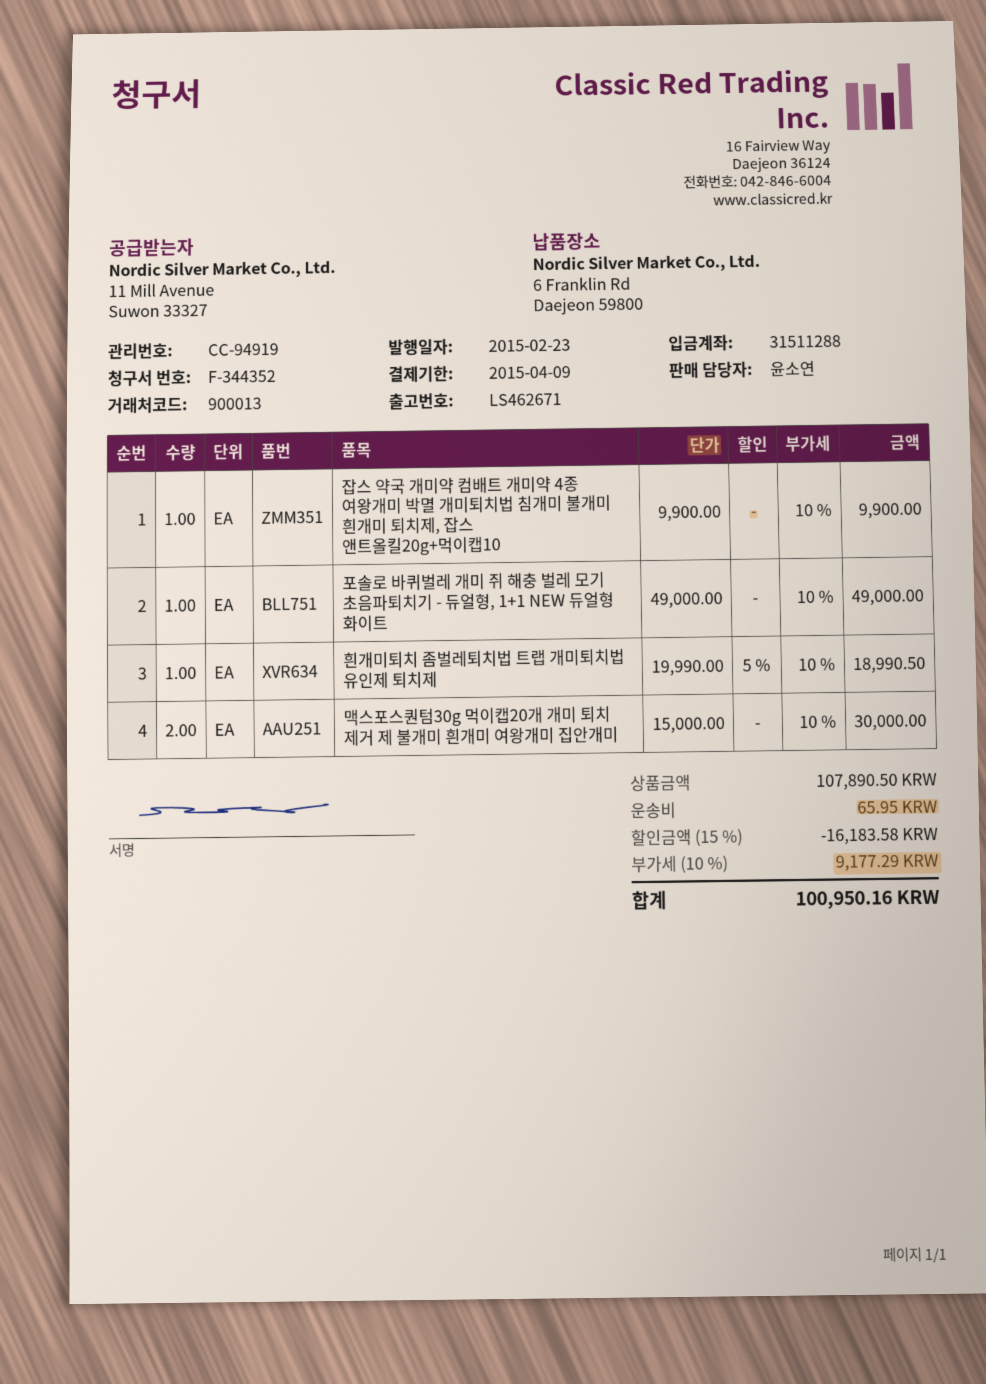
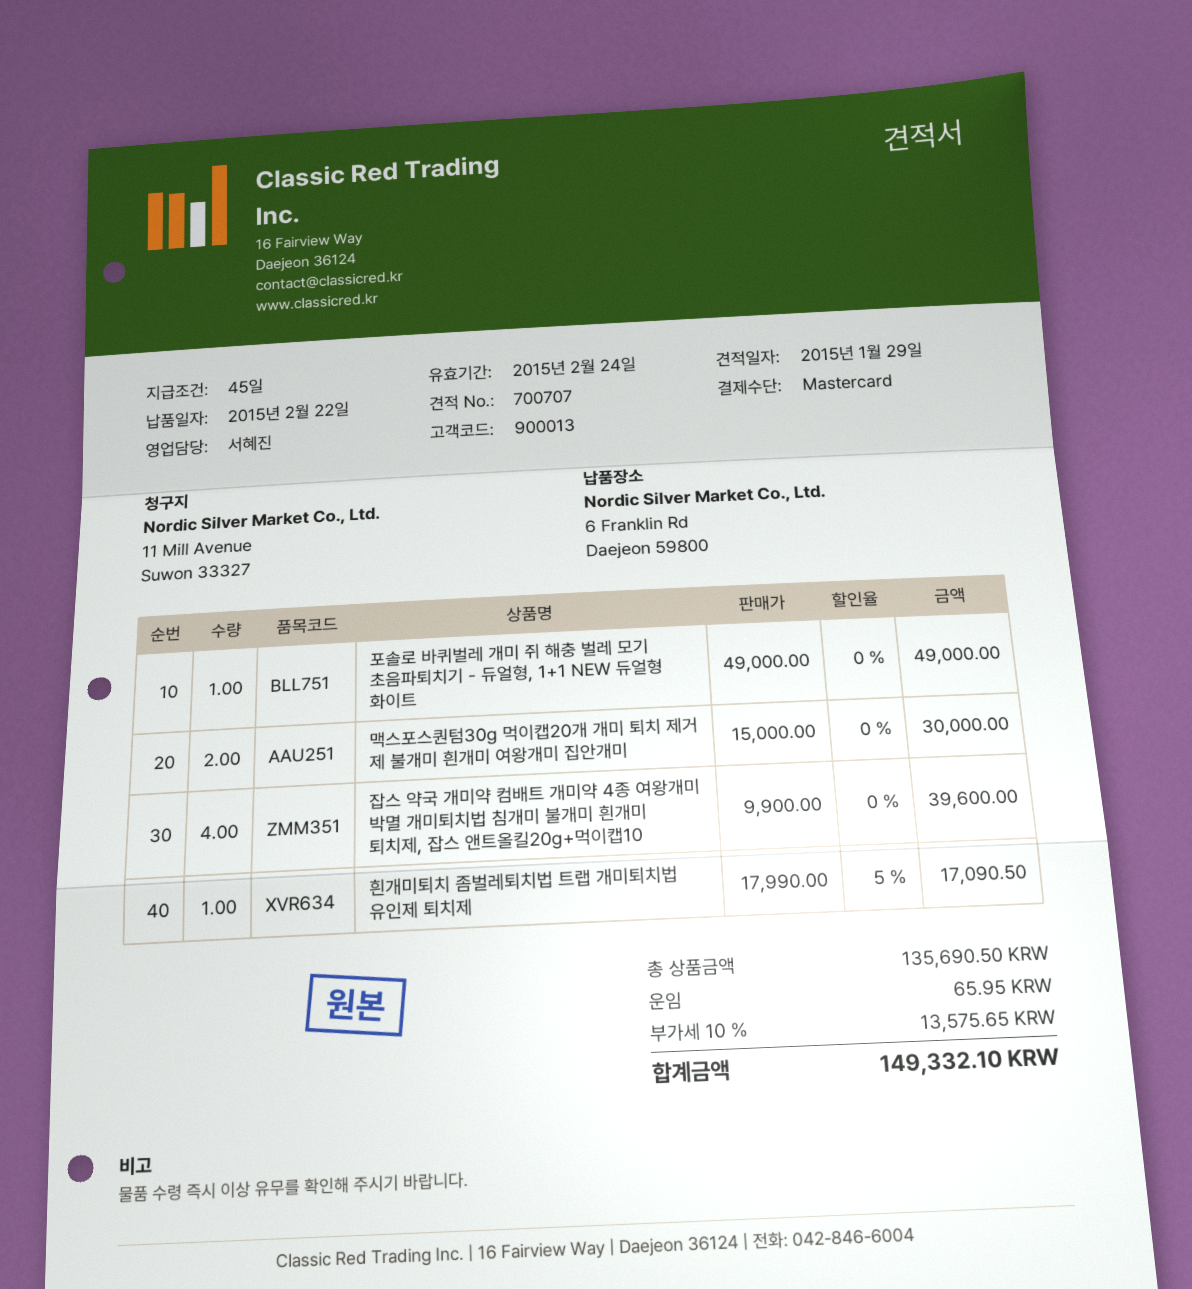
sales rep: 윤소연 -> 서혜진
잡스 약국 개미약 컴배트 개미약 4종 여왕개미 박멸 개미퇴치법 침개미 불개미 흰개미 퇴치제, 잡스 앤트올킬20g+먹이캡10: 1 x 9900.00 = 9900.00 -> 4 x 9900.00 = 39600.00
흰개미퇴치 좀벌레퇴치법 트랩 개미퇴치법 유인제 퇴치제: 1 x 19990.00 - 5% = 18990.50 -> 1 x 17990.00 - 5% = 17090.50
subtotal: 107890.50 -> 135690.50
discount: 15% = 16183.58 -> none
tax: 10% = 9177.29 -> 10% = 13575.65
total: 100950.16 -> 149332.10

